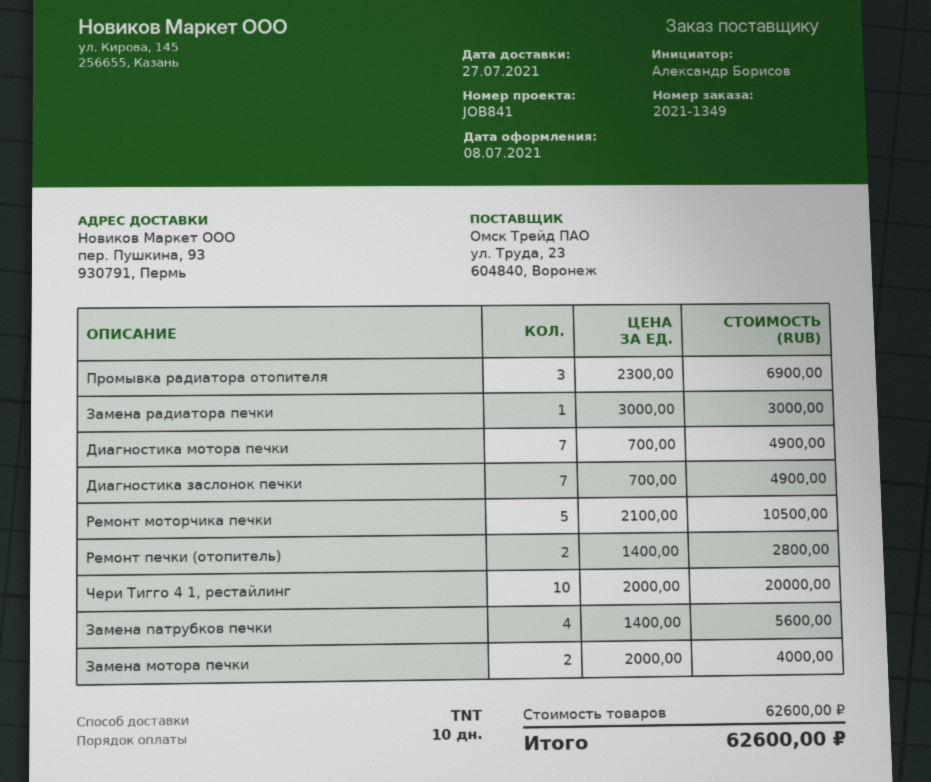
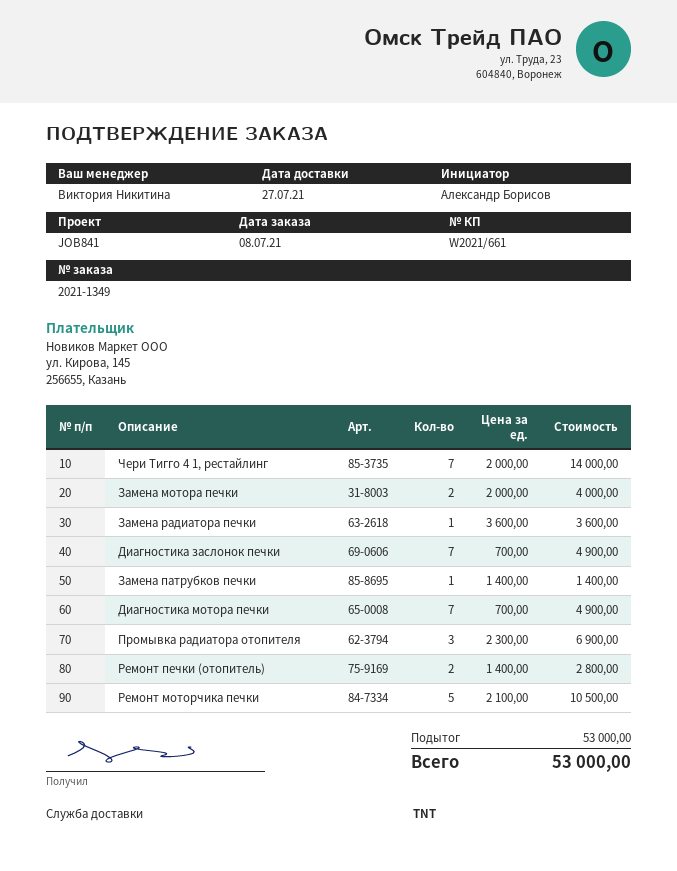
Замена радиатора печки: 1 x 3000.00 = 3000.00 -> 1 x 3600.00 = 3600.00
Чери Тигго 4 1, рестайлинг: 10 x 2000.00 = 20000.00 -> 7 x 2000.00 = 14000.00
Замена патрубков печки: 4 x 1400.00 = 5600.00 -> 1 x 1400.00 = 1400.00
subtotal: 62600.00 -> 53000.00
total: 62600.00 -> 53000.00

